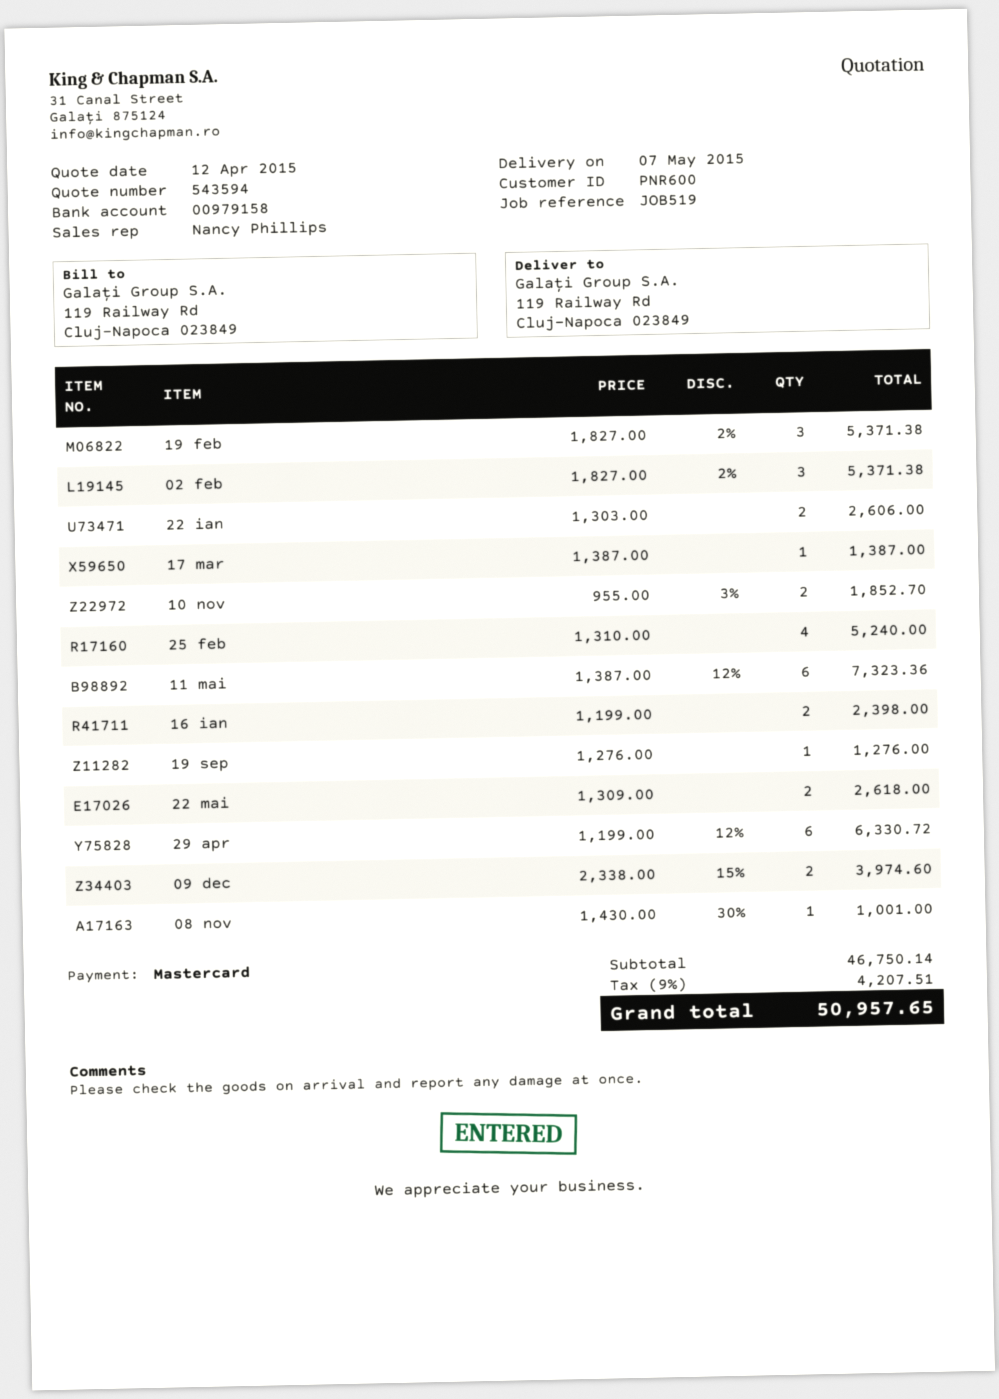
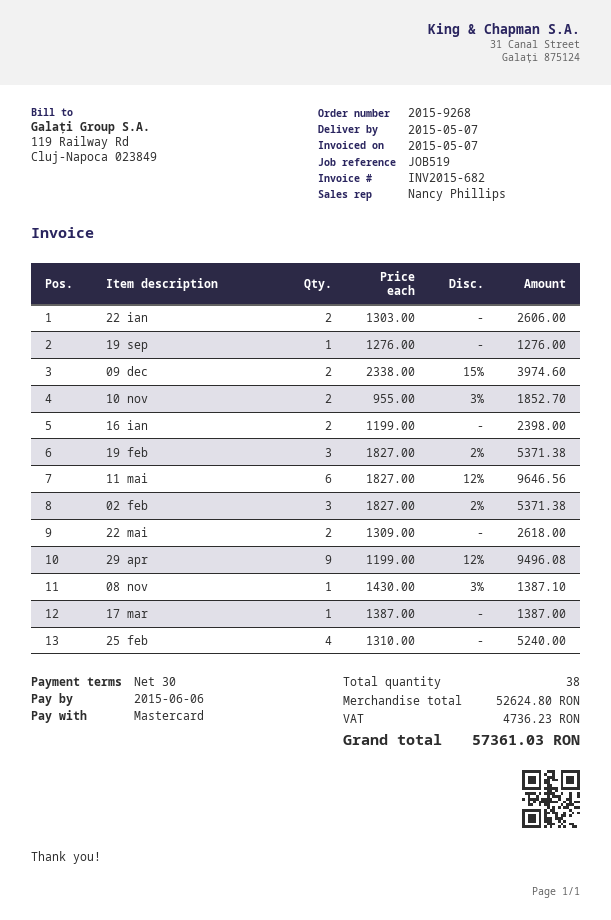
11 mai: 6 x 1387.00 - 12% = 7323.36 -> 6 x 1827.00 - 12% = 9646.56
29 apr: 6 x 1199.00 - 12% = 6330.72 -> 9 x 1199.00 - 12% = 9496.08
08 nov: 1 x 1430.00 - 30% = 1001.00 -> 1 x 1430.00 - 3% = 1387.10
subtotal: 46750.14 -> 52624.80
tax: 4207.51 -> 4736.23
total: 50957.65 -> 57361.03

